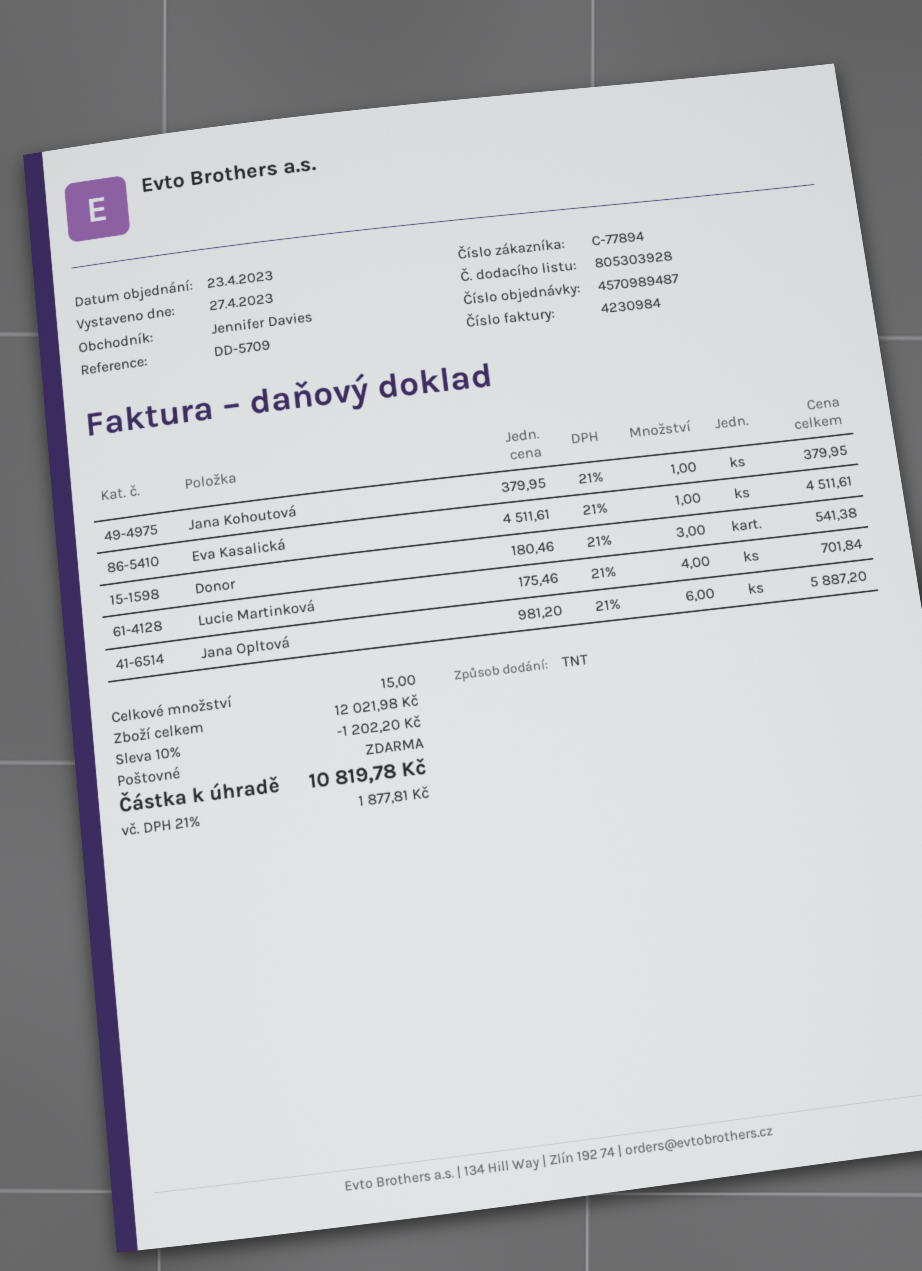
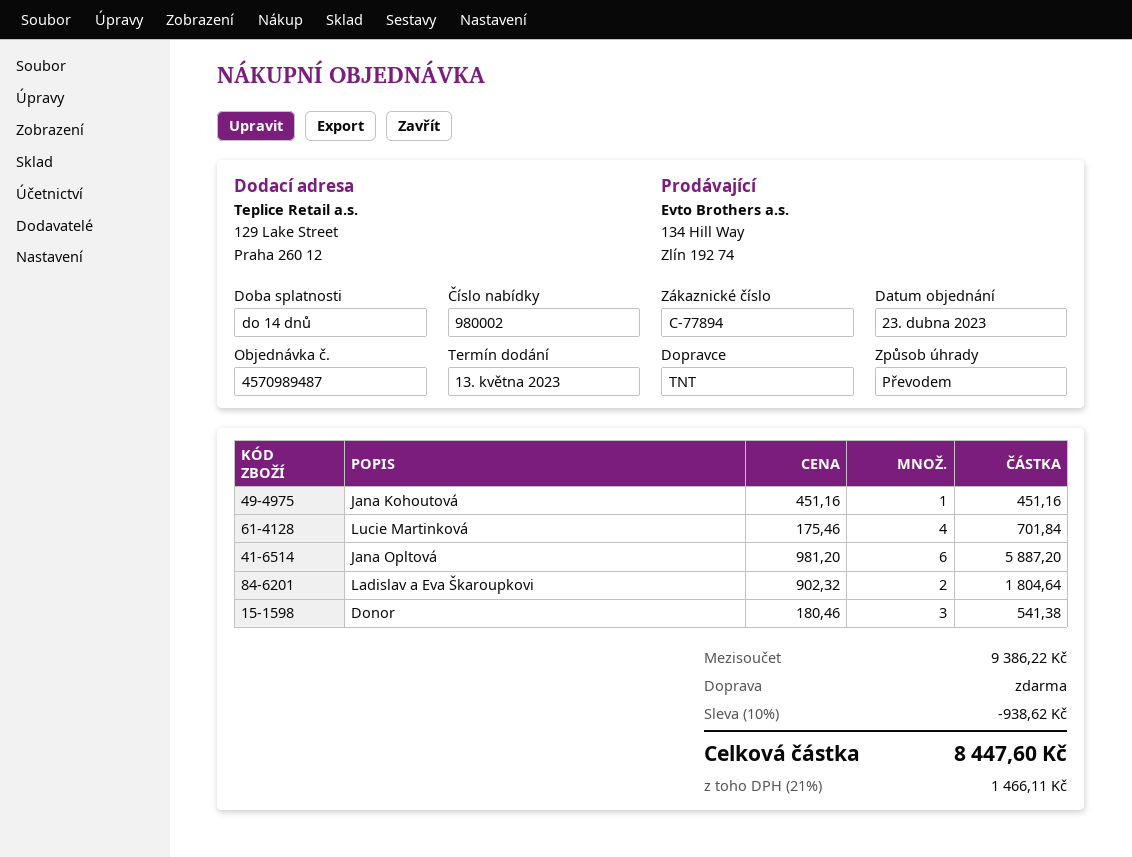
Jana Kohoutová: 1 x 379.95 = 379.95 -> 1 x 451.16 = 451.16
Eva Kasalická: 1 x 4511.61 = 4511.61 -> none
Ladislav a Eva Škaroupkovi: none -> 2 x 902.32 = 1804.64
subtotal: 12021.98 -> 9386.22
discount: 10% = 1202.20 -> 10% = 938.62
tax: 21% = 1877.81 -> 21% = 1466.11
total: 10819.78 -> 8447.60

